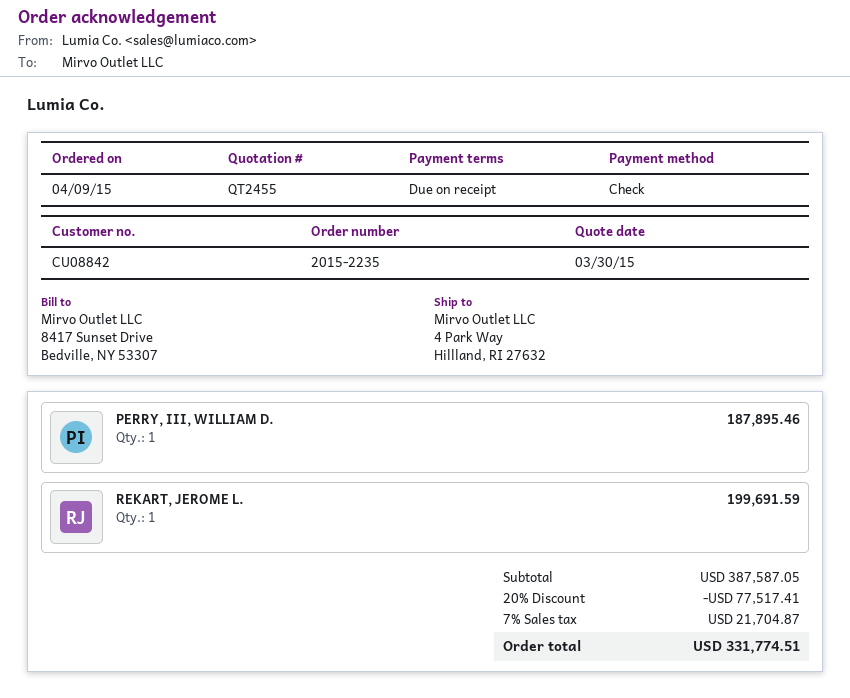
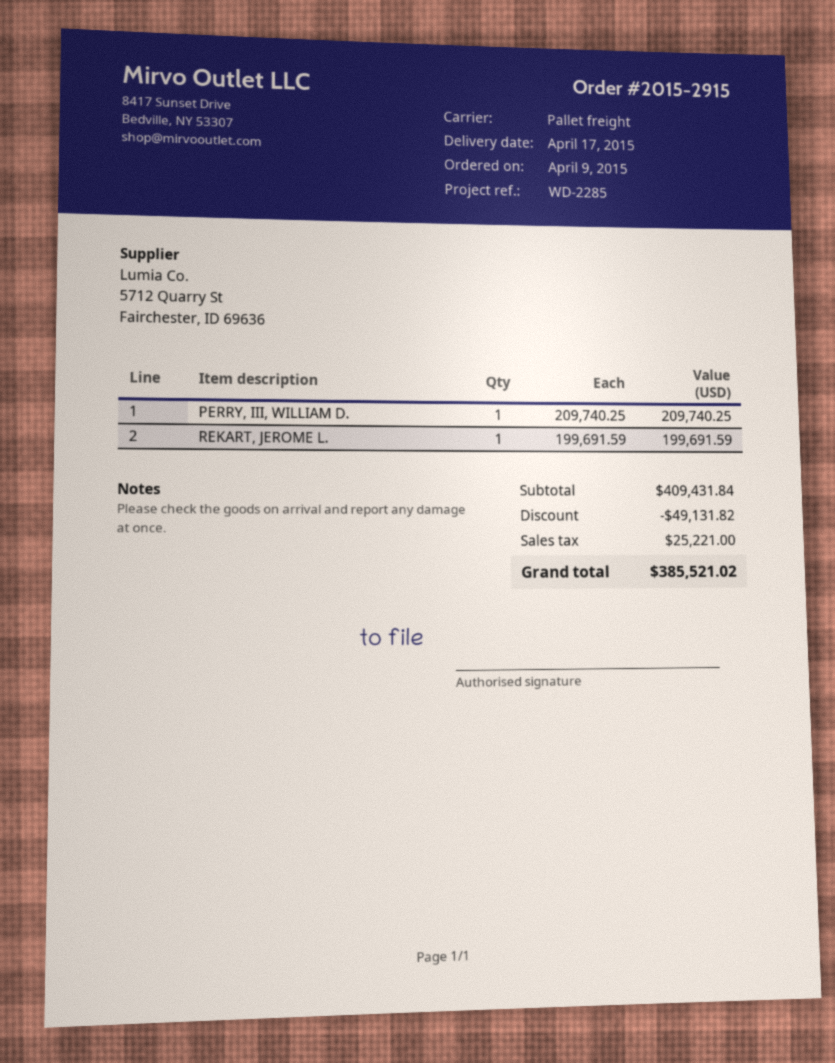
order number: 2015-2235 -> 2015-2915
PERRY, III, WILLIAM D.: 1 for 187895.46 -> 1 for 209740.25
subtotal: 387587.05 -> 409431.84
discount: 77517.41 -> 49131.82
tax: 21704.87 -> 25221.00
total: 331774.51 -> 385521.02

